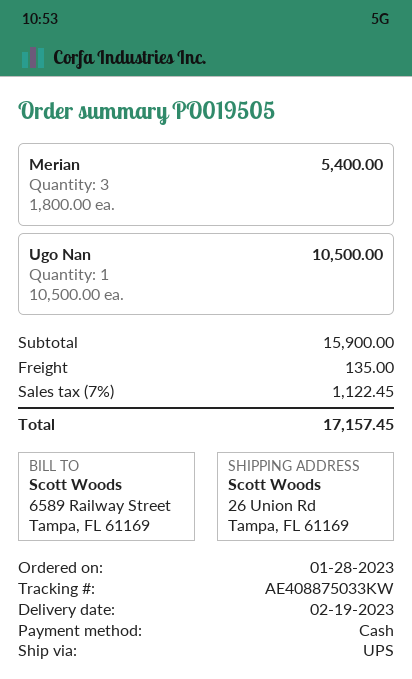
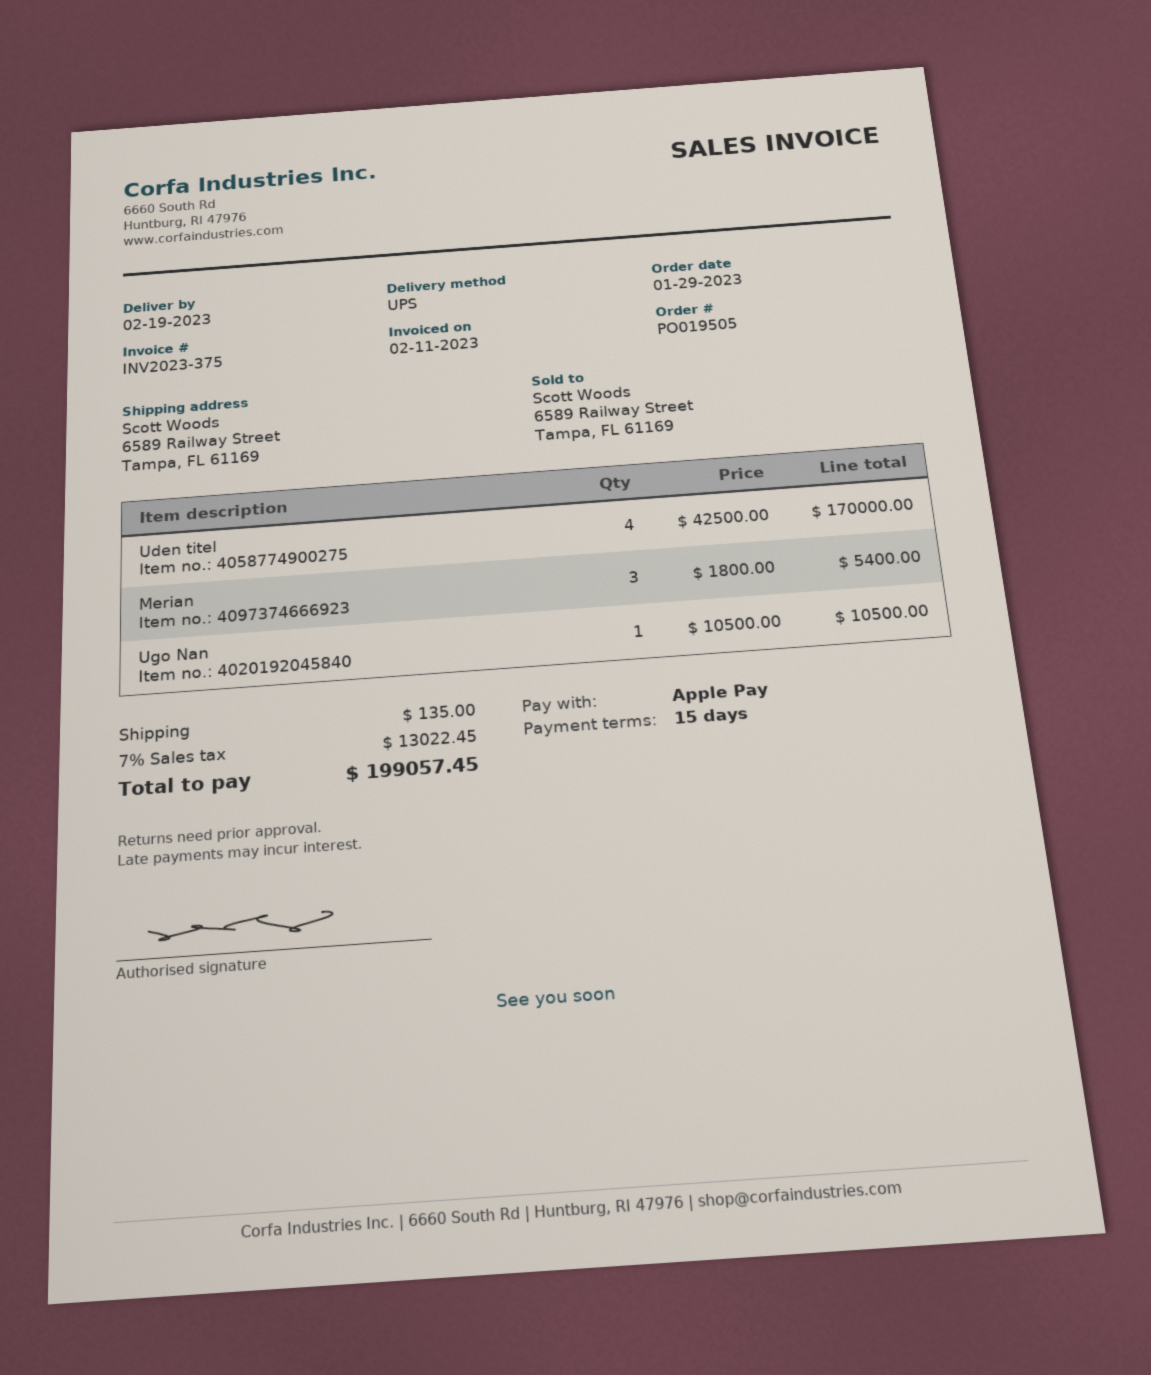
order date: 2023-01-28 -> 2023-01-29
payment method: cash -> Apple Pay
ship to: 26 Union Rd, Tampa, FL 61169 -> 6589 Railway Street, Tampa, FL 61169
Uden titel: none -> 4 x 42500.00 = 170000.00
tax: 7% = 1122.45 -> 7% = 13022.45
total: 17157.45 -> 199057.45

